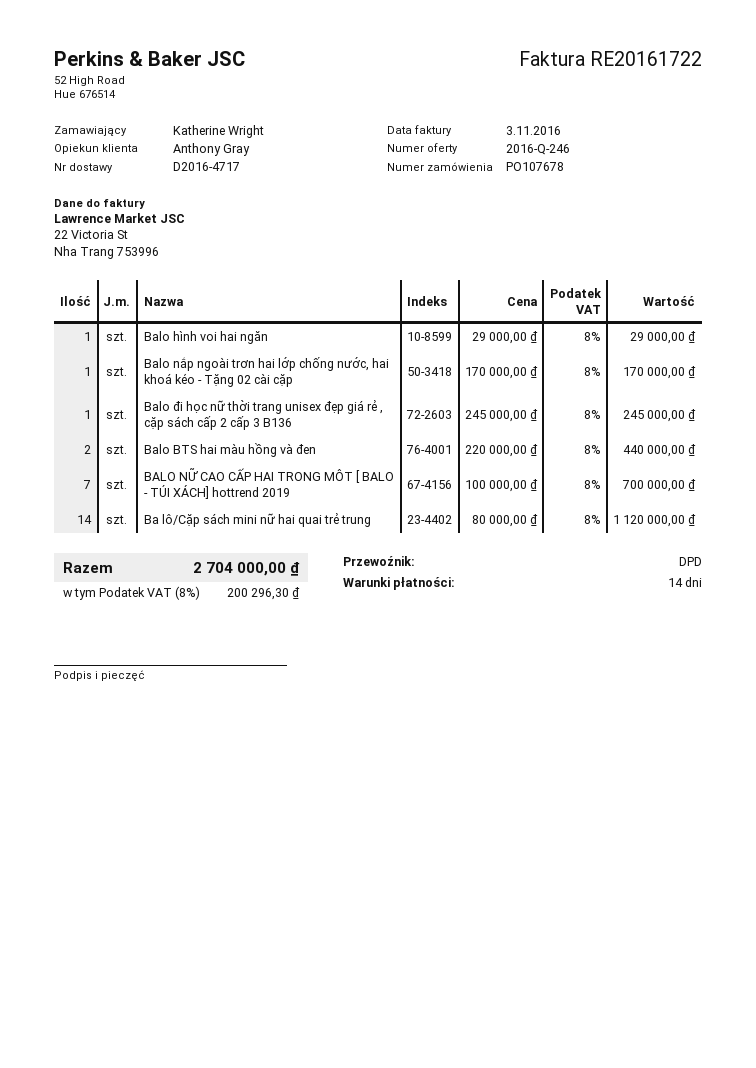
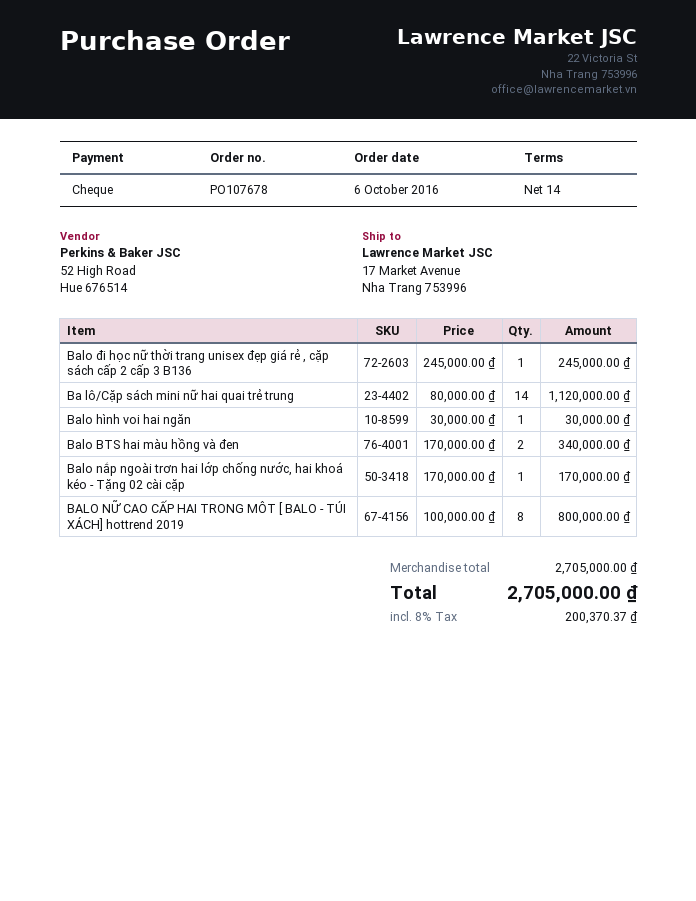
Balo hình voi hai ngăn: 1 x 29000.00 = 29000.00 -> 1 x 30000.00 = 30000.00
Balo BTS hai màu hồng và đen: 2 x 220000.00 = 440000.00 -> 2 x 170000.00 = 340000.00
BALO NỮ CAO CẤP HAI TRONG MÔT [ BALO - TÚI XÁCH] hottrend 2019: 7 x 100000.00 = 700000.00 -> 8 x 100000.00 = 800000.00
tax: 8% = 200296.30 -> 8% = 200370.37
total: 2704000.00 -> 2705000.00

